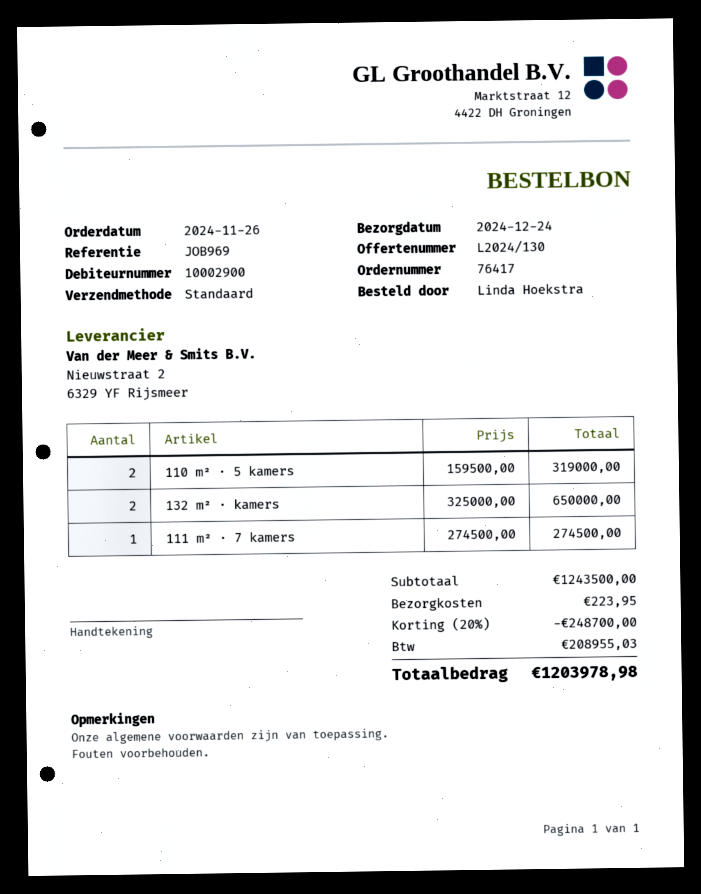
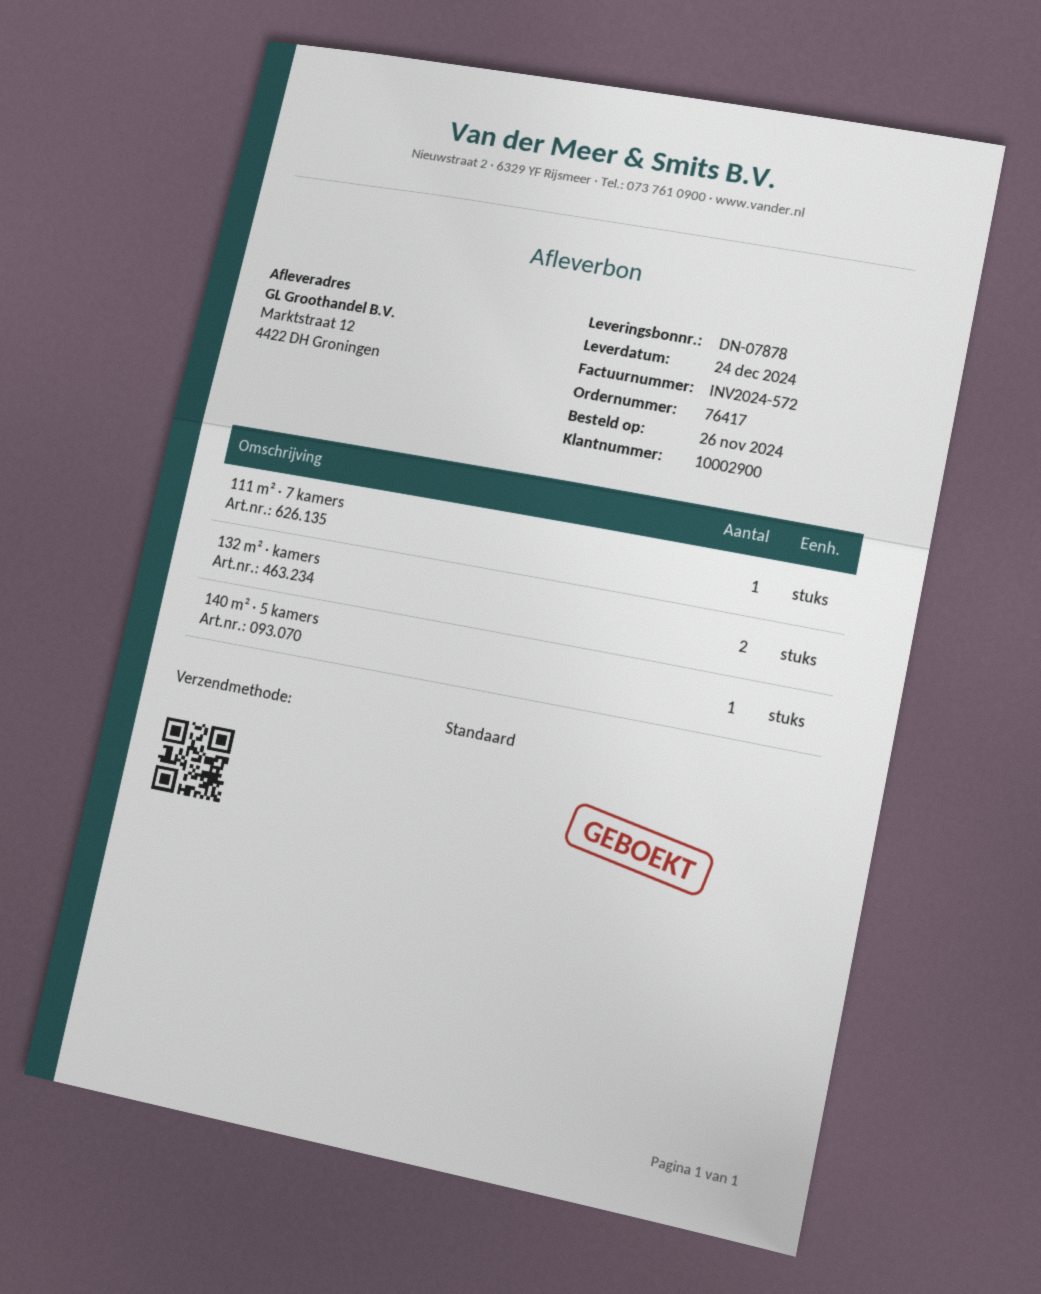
110 m² · 5 kamers: 2 -> none
140 m² · 5 kamers: none -> 1

